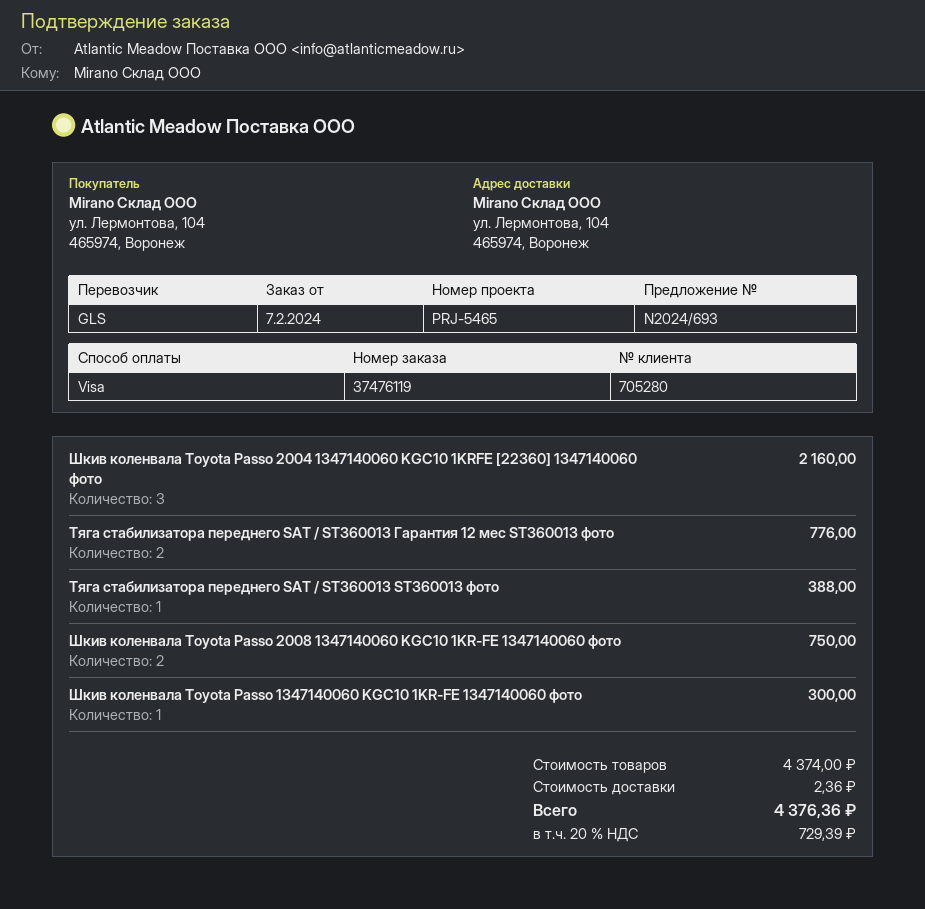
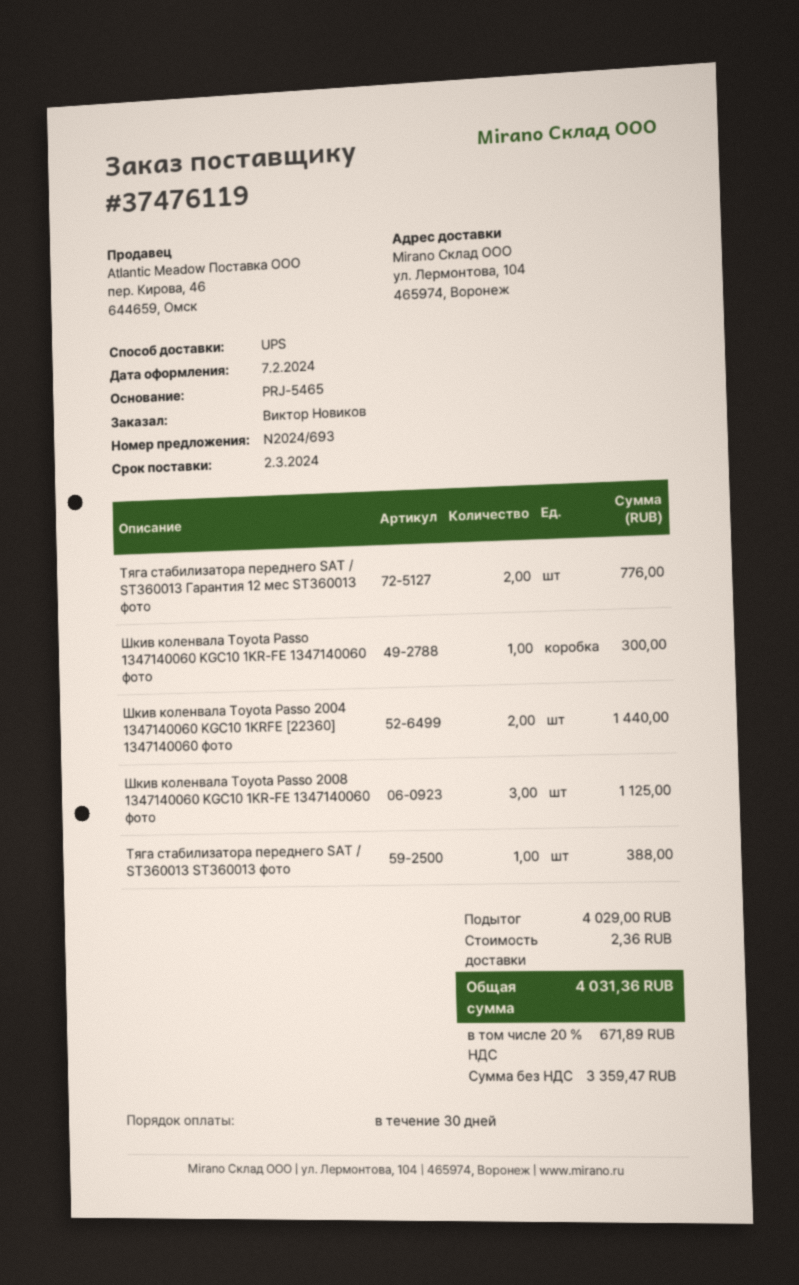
shipping method: GLS -> UPS
Шкив коленвала Toyota Passo 2004 1347140060 KGC10 1KRFE [22360] 1347140060 фото: 3 for 2160.00 -> 2 for 1440.00
Шкив коленвала Toyota Passo 2008 1347140060 KGC10 1KR-FE 1347140060 фото: 2 for 750.00 -> 3 for 1125.00
subtotal: 4374.00 -> 4029.00
tax: 20% = 729.39 -> 20% = 671.89
total: 4376.36 -> 4031.36

